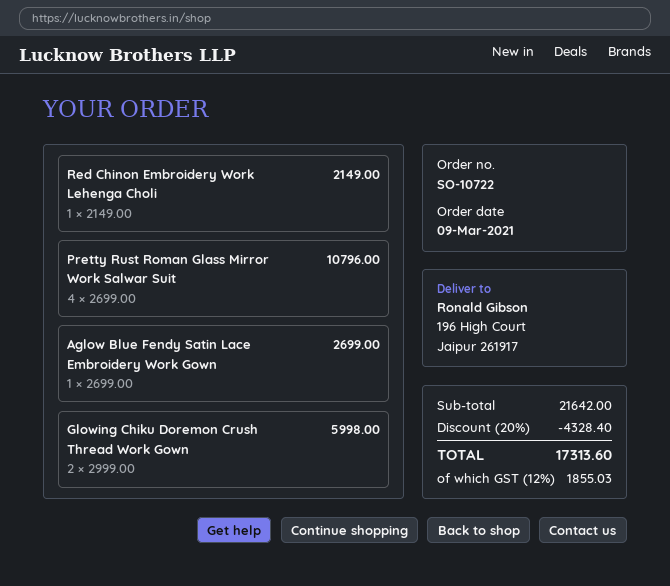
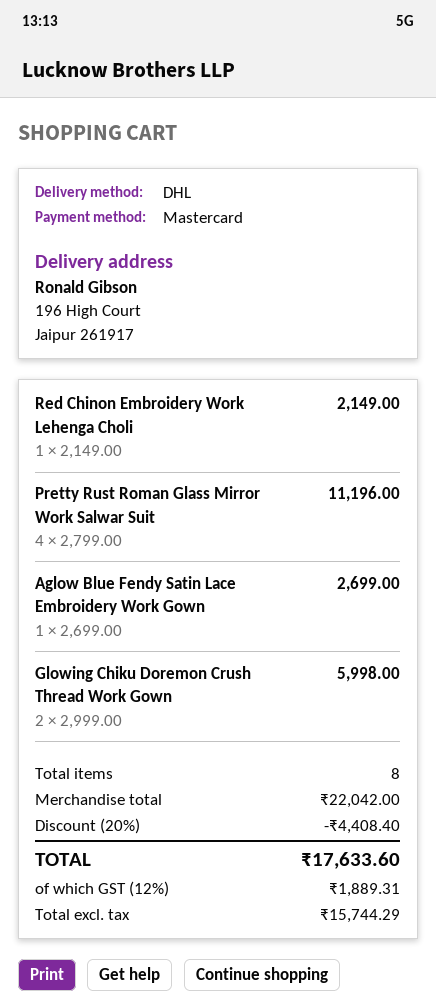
Pretty Rust Roman Glass Mirror Work Salwar Suit: 4 x 2699.00 = 10796.00 -> 4 x 2799.00 = 11196.00
subtotal: 21642.00 -> 22042.00
discount: 20% = 4328.40 -> 20% = 4408.40
tax: 12% = 1855.03 -> 12% = 1889.31
total: 17313.60 -> 17633.60

